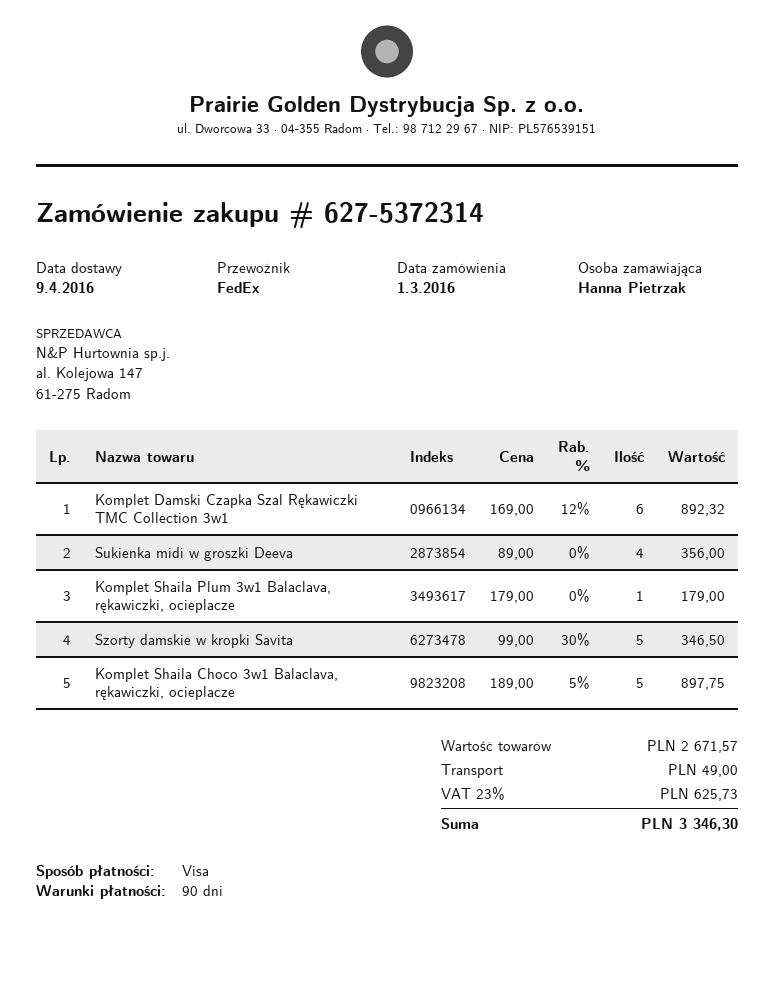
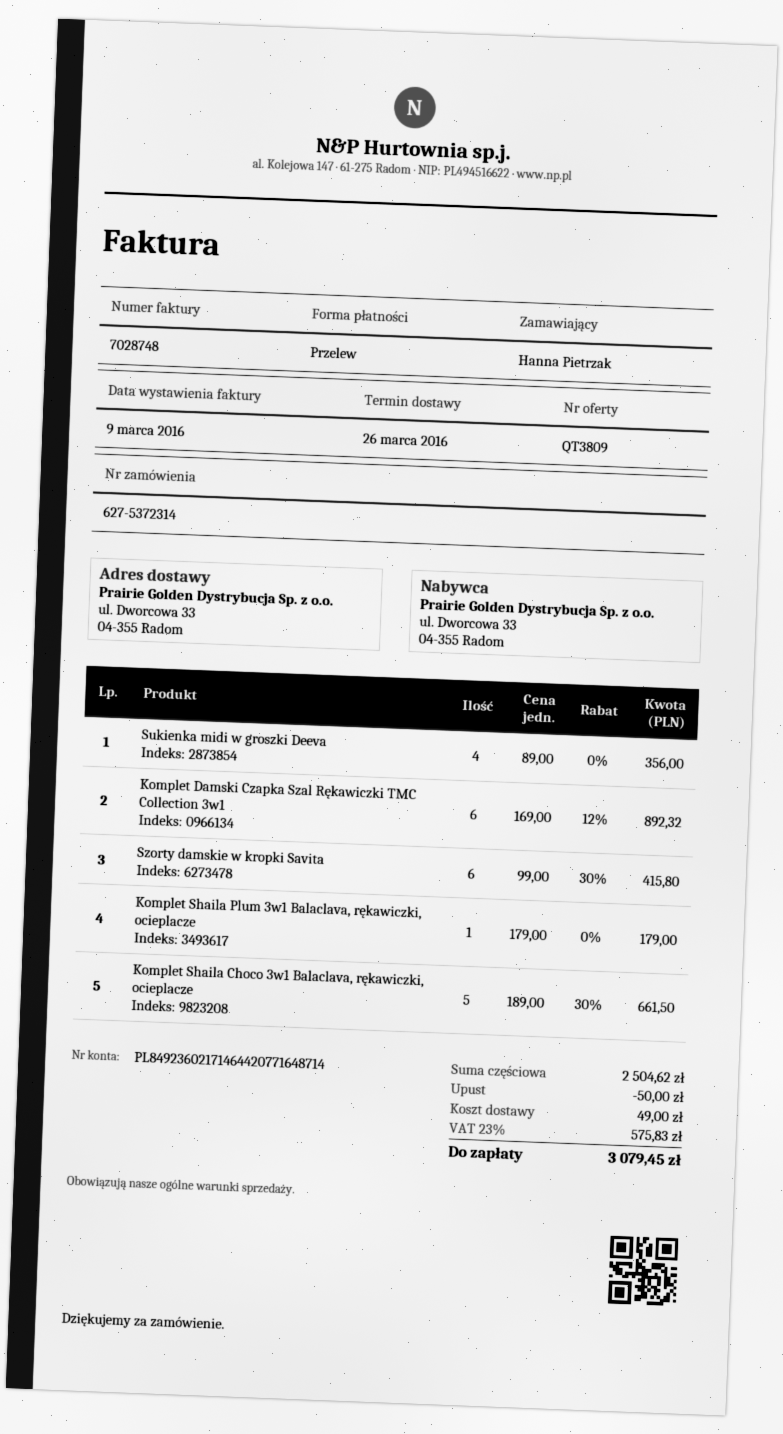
delivery date: 2016-04-09 -> 2016-03-26
payment method: Visa -> bank transfer
Szorty damskie w kropki Savita: 5 x 99.00 - 30% = 346.50 -> 6 x 99.00 - 30% = 415.80
Komplet Shaila Choco 3w1 Balaclava, rękawiczki, ocieplacze: 5 x 189.00 - 5% = 897.75 -> 5 x 189.00 - 30% = 661.50
subtotal: 2671.57 -> 2504.62
discount: none -> 50.00
tax: 23% = 625.73 -> 23% = 575.83
total: 3346.30 -> 3079.45

